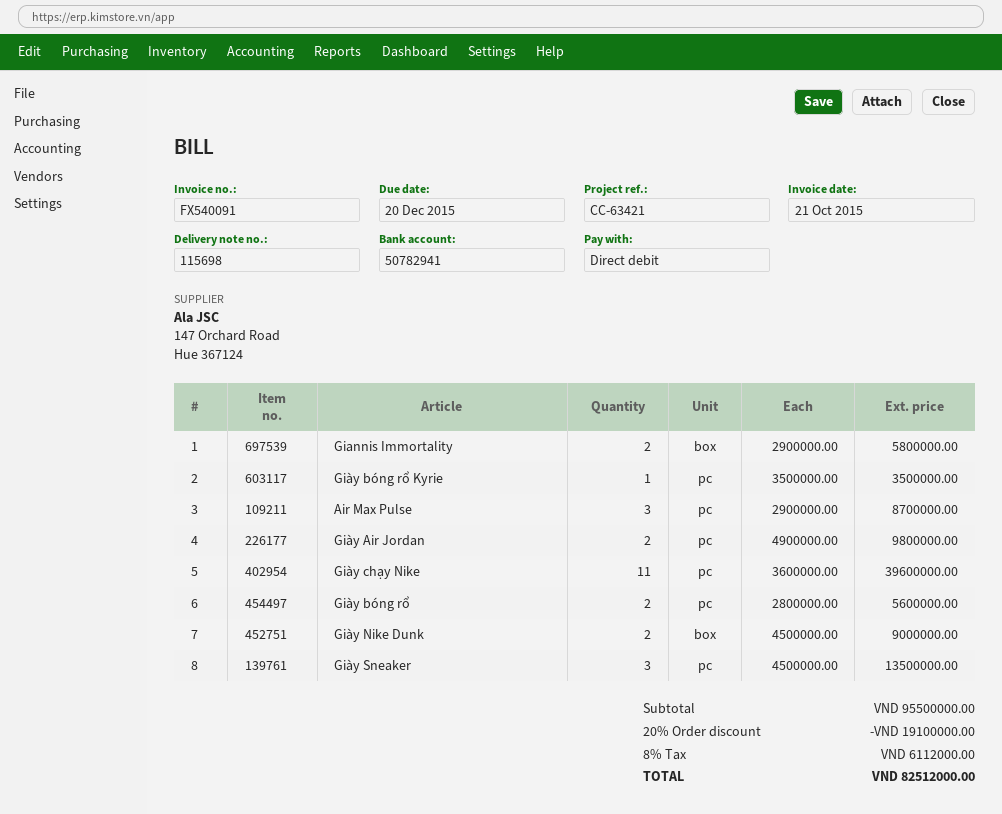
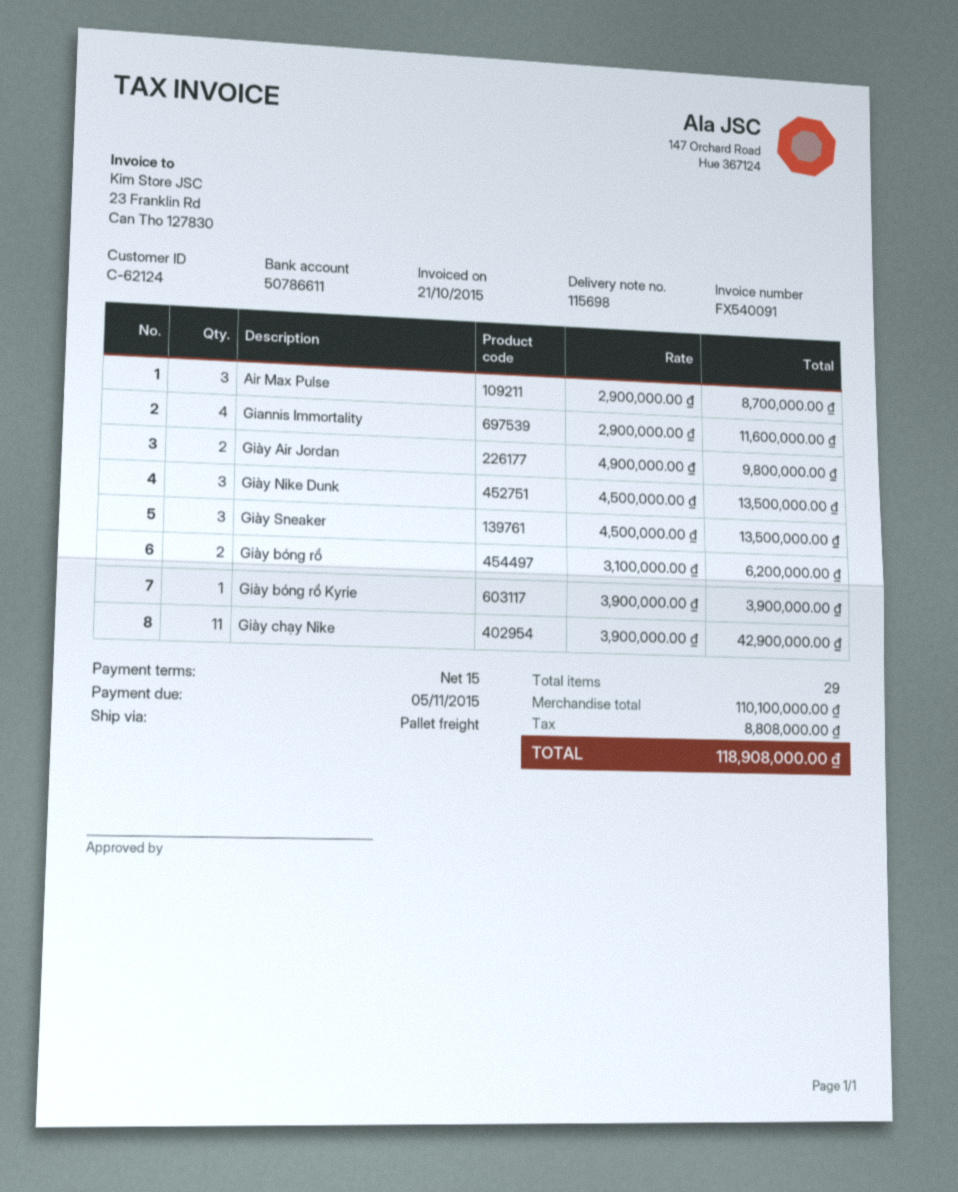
due date: 2015-12-20 -> 2015-11-05
bank account: 50782941 -> 50786611
Giannis Immortality: 2 x 2900000.00 = 5800000.00 -> 4 x 2900000.00 = 11600000.00
Giày bóng rổ Kyrie: 1 x 3500000.00 = 3500000.00 -> 1 x 3900000.00 = 3900000.00
Giày chạy Nike: 11 x 3600000.00 = 39600000.00 -> 11 x 3900000.00 = 42900000.00
Giày bóng rổ: 2 x 2800000.00 = 5600000.00 -> 2 x 3100000.00 = 6200000.00
Giày Nike Dunk: 2 x 4500000.00 = 9000000.00 -> 3 x 4500000.00 = 13500000.00
subtotal: 95500000.00 -> 110100000.00
discount: 20% = 19100000.00 -> none
tax: 6112000.00 -> 8808000.00
total: 82512000.00 -> 118908000.00

